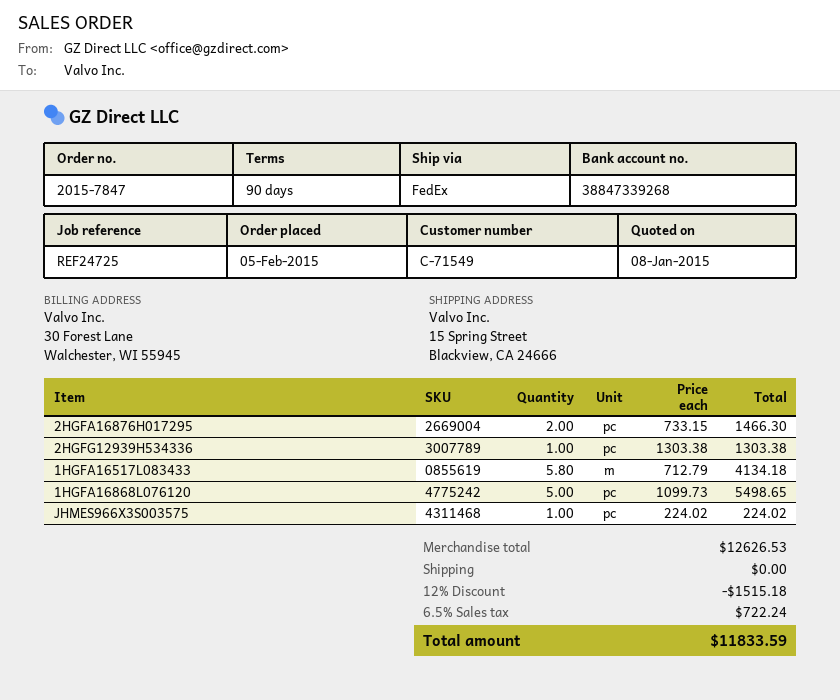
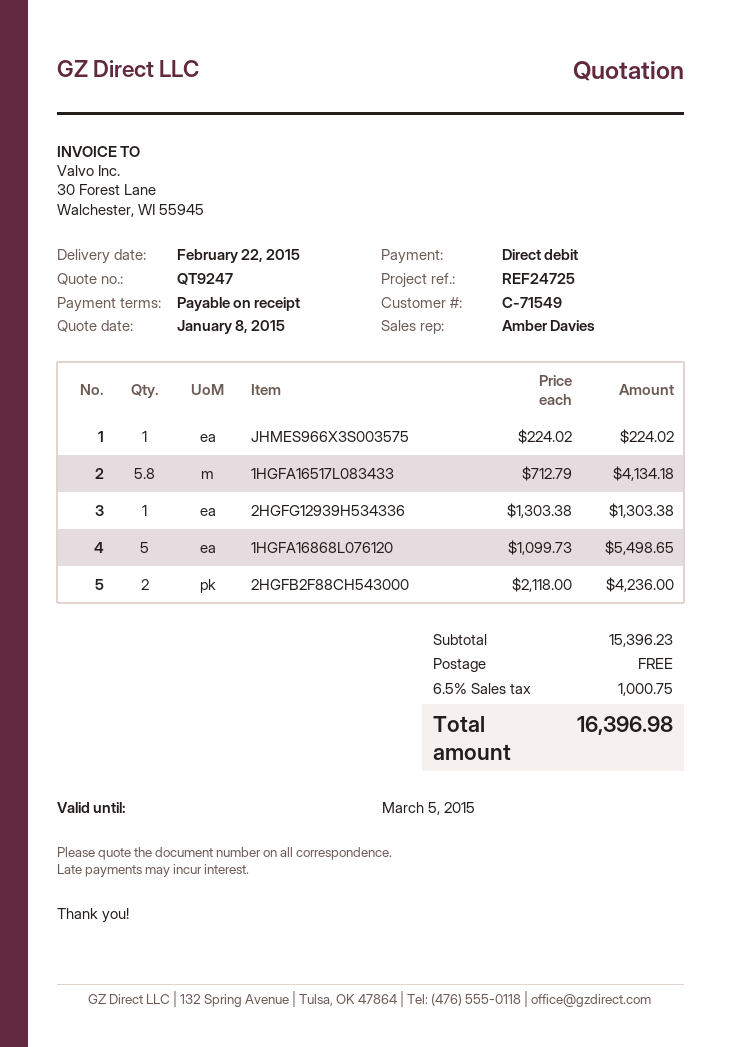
payment terms: 90 days -> on receipt
2HGFA16876H017295: 2 x 733.15 = 1466.30 -> none
2HGFB2F88CH543000: none -> 2 x 2118.00 = 4236.00
subtotal: 12626.53 -> 15396.23
discount: 12% = 1515.18 -> none
tax: 6.5% = 722.24 -> 6.5% = 1000.75
total: 11833.59 -> 16396.98

